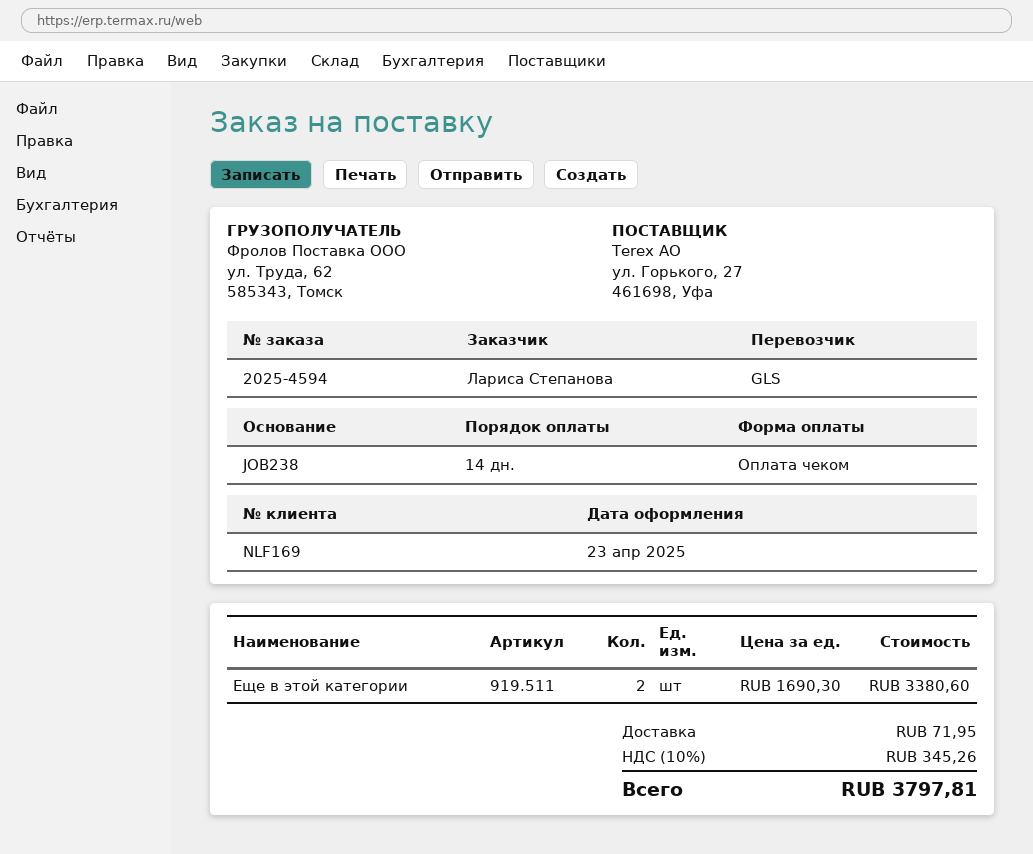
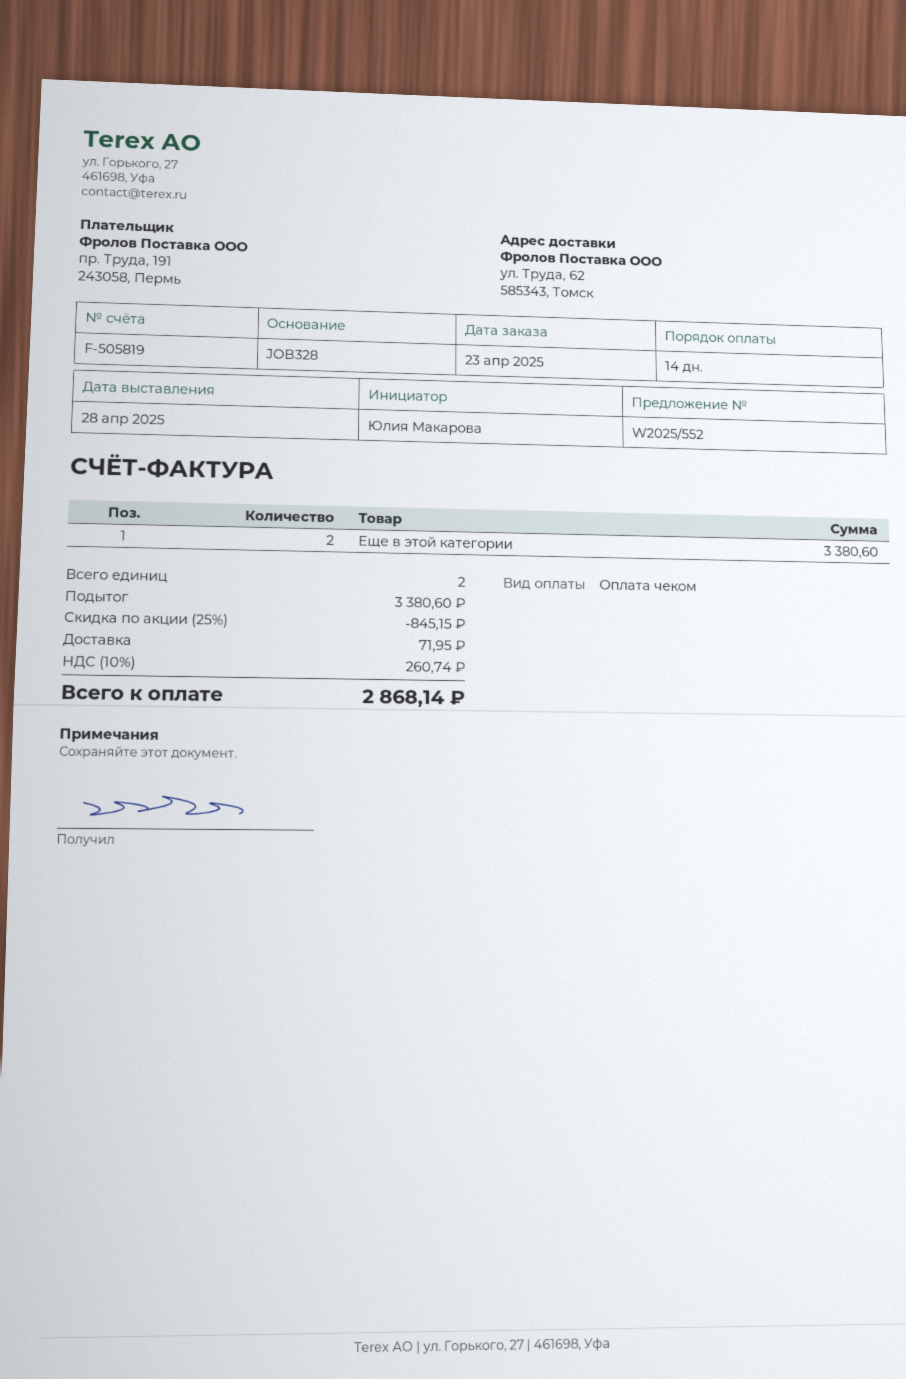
reference: JOB238 -> JOB328
ordered by: Лариса Степанова -> Юлия Макарова
discount: none -> 25% = 845.15
tax: 10% = 345.26 -> 10% = 260.74
total: 3797.81 -> 2868.14

